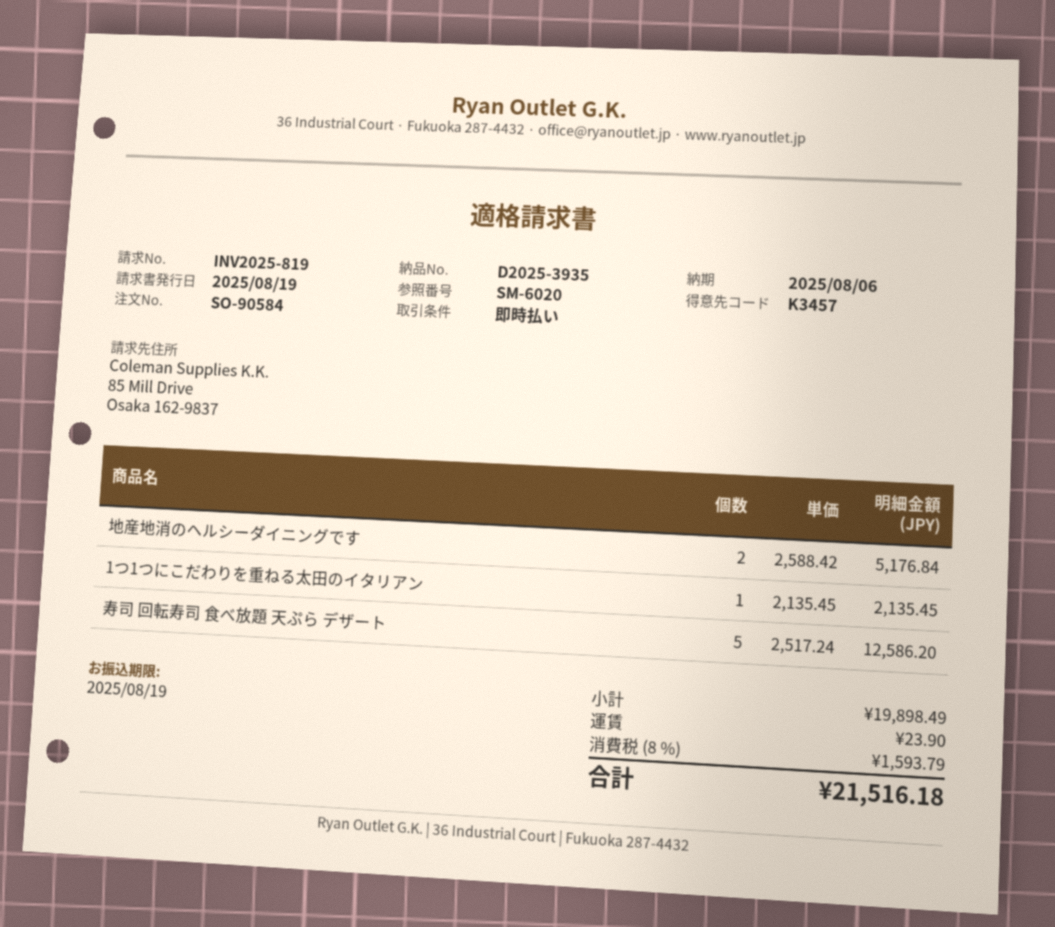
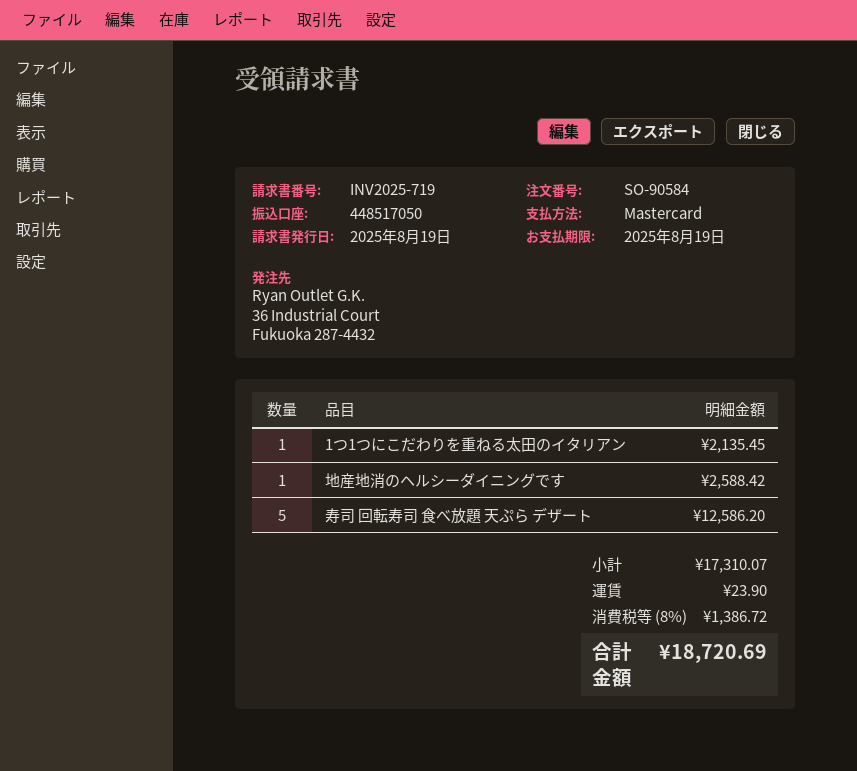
invoice number: INV2025-819 -> INV2025-719
地産地消のヘルシーダイニングです: 2 for 5176.84 -> 1 for 2588.42
subtotal: 19898.49 -> 17310.07
tax: 8% = 1593.79 -> 8% = 1386.72
total: 21516.18 -> 18720.69

